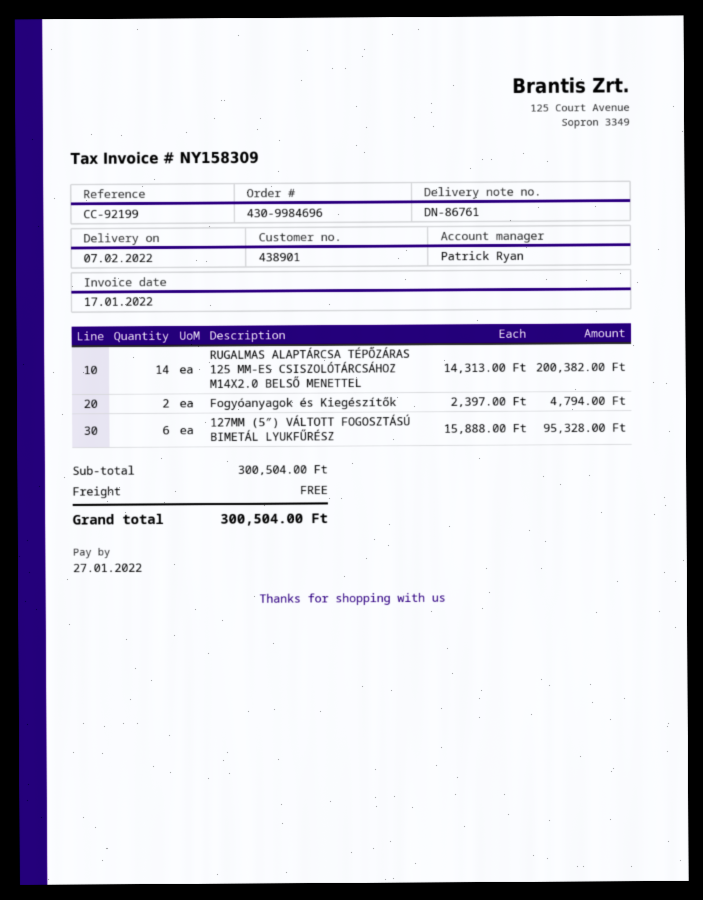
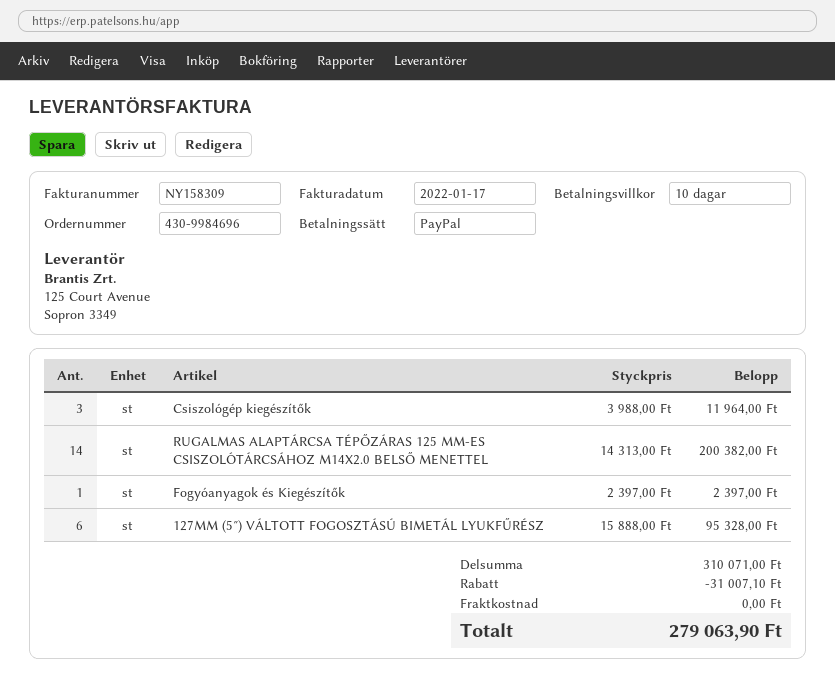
Fogyóanyagok és Kiegészítők: 2 x 2397.00 = 4794.00 -> 1 x 2397.00 = 2397.00
Csiszológép kiegészítők: none -> 3 x 3988.00 = 11964.00
subtotal: 300504.00 -> 310071.00
discount: none -> 31007.10
total: 300504.00 -> 279063.90

